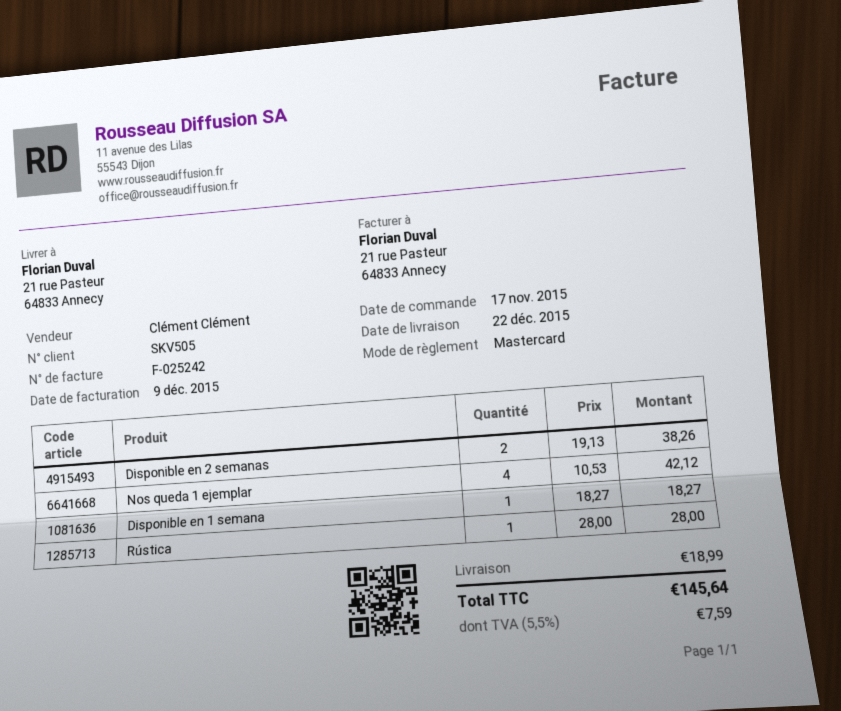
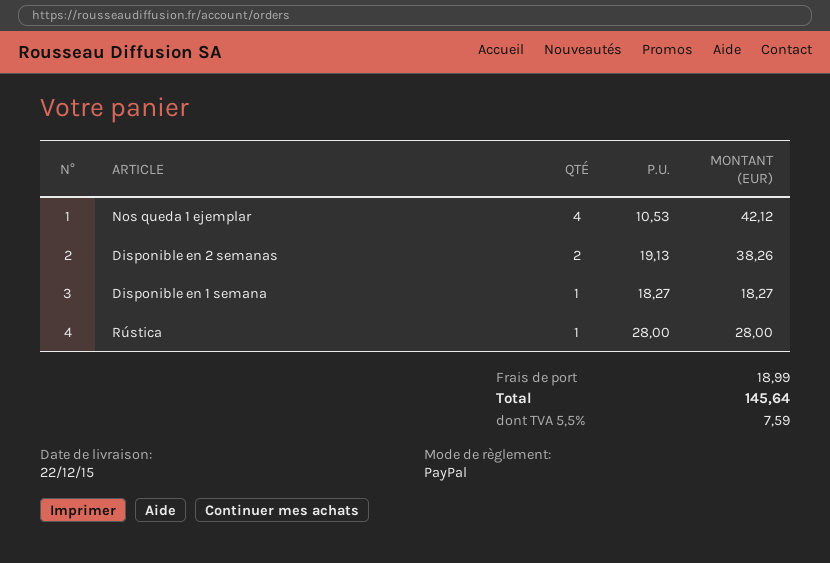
payment method: Mastercard -> PayPal

